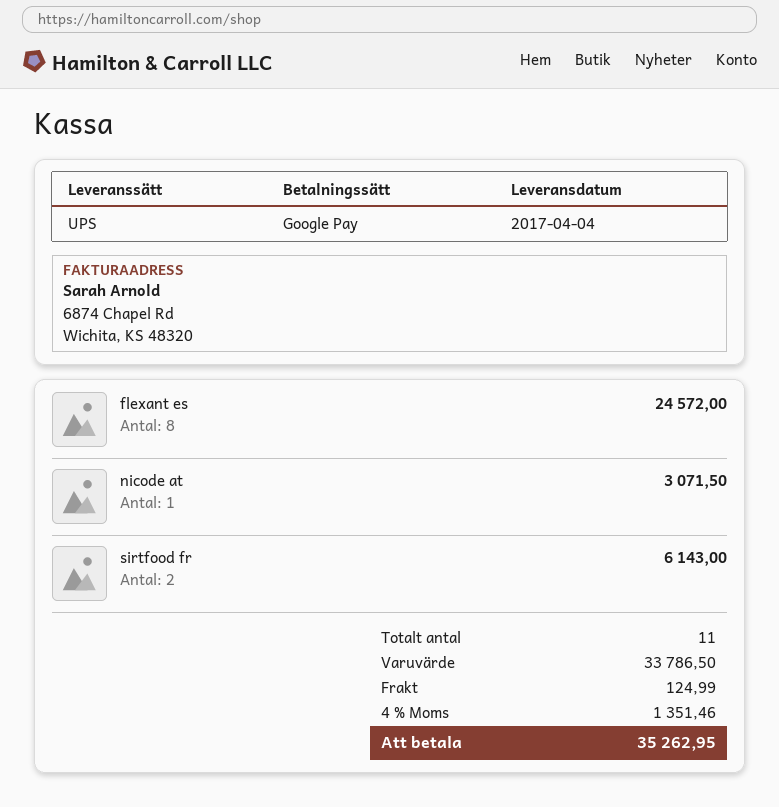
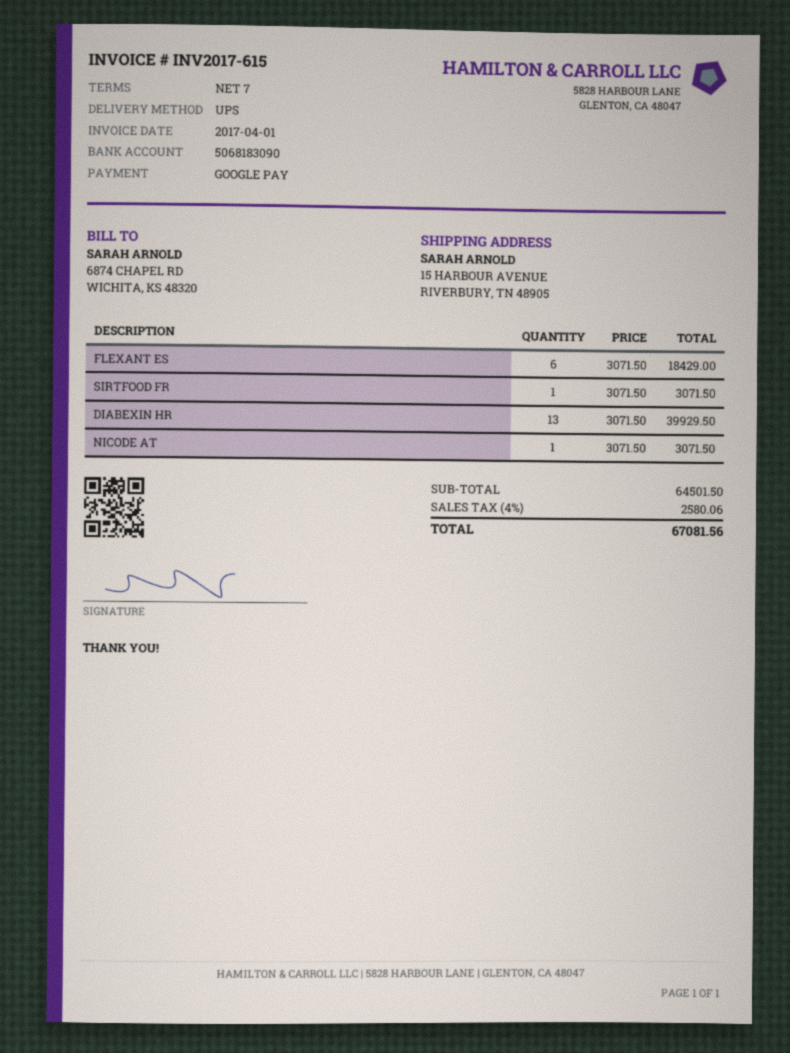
flexant es: 8 for 24572.00 -> 6 for 18429.00
sirtfood fr: 2 for 6143.00 -> 1 for 3071.50
DIABEXIN HR: none -> 13 for 39929.50
subtotal: 33786.50 -> 64501.50
shipping: 124.99 -> none
tax: 4% = 1351.46 -> 4% = 2580.06
total: 35262.95 -> 67081.56

